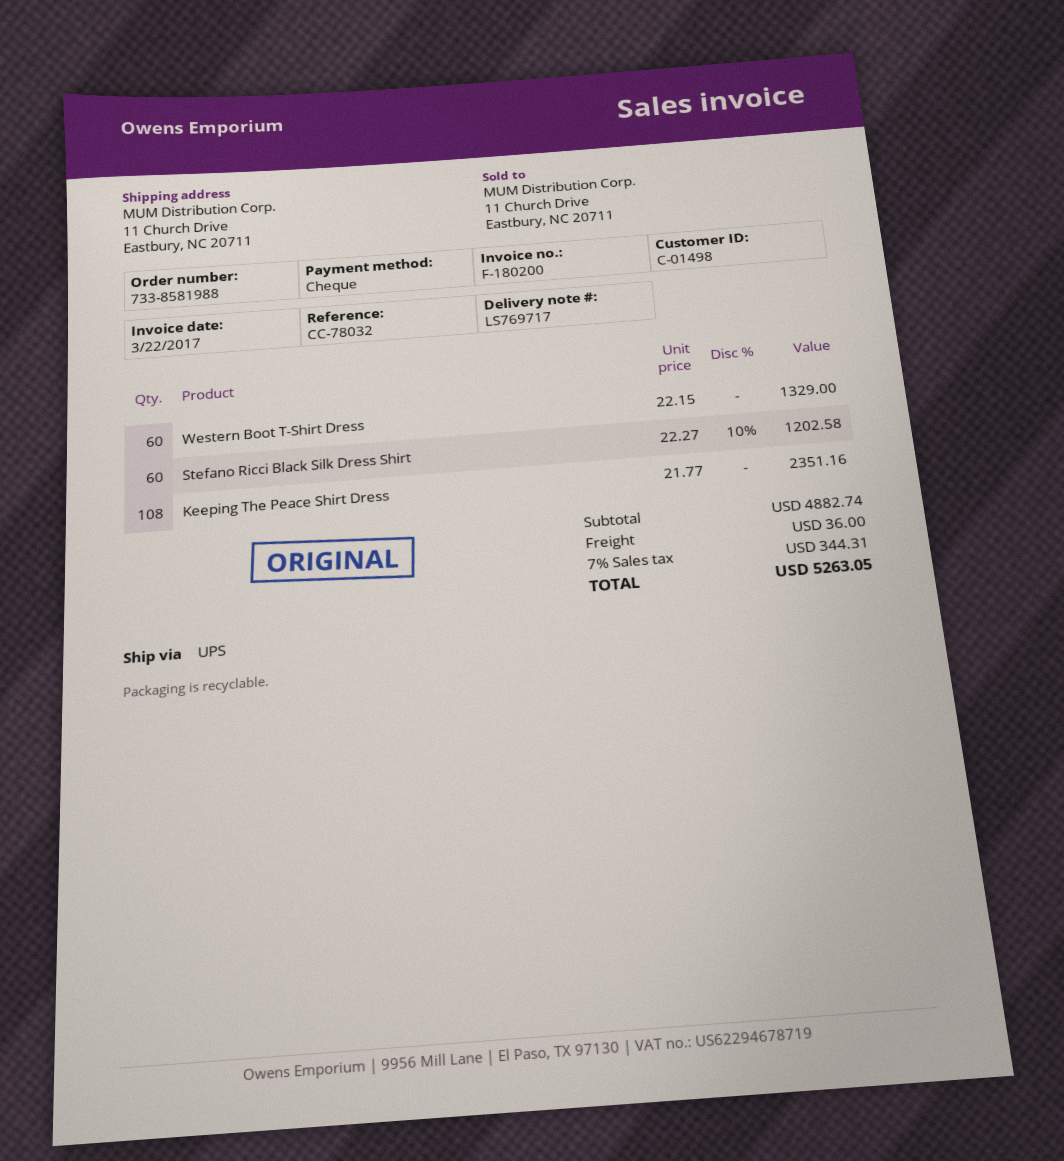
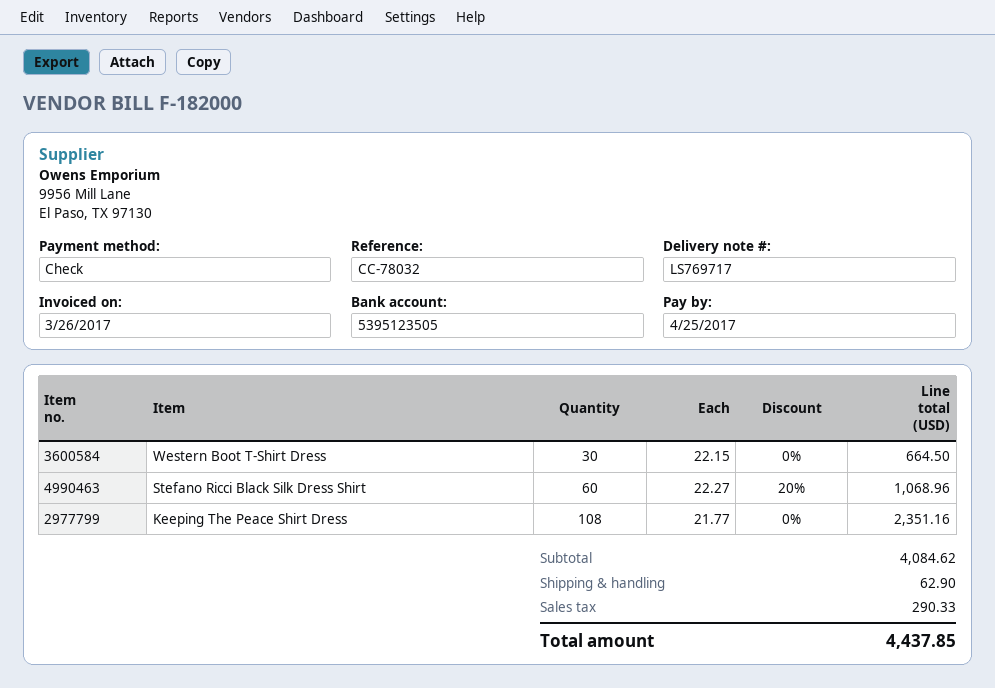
invoice number: F-180200 -> F-182000
invoice date: 2017-03-22 -> 2017-03-26
Western Boot T-Shirt Dress: 60 x 22.15 = 1329.00 -> 30 x 22.15 = 664.50
Stefano Ricci Black Silk Dress Shirt: 60 x 22.27 - 10% = 1202.58 -> 60 x 22.27 - 20% = 1068.96
subtotal: 4882.74 -> 4084.62
shipping: 36.00 -> 62.90
tax: 344.31 -> 290.33
total: 5263.05 -> 4437.85

